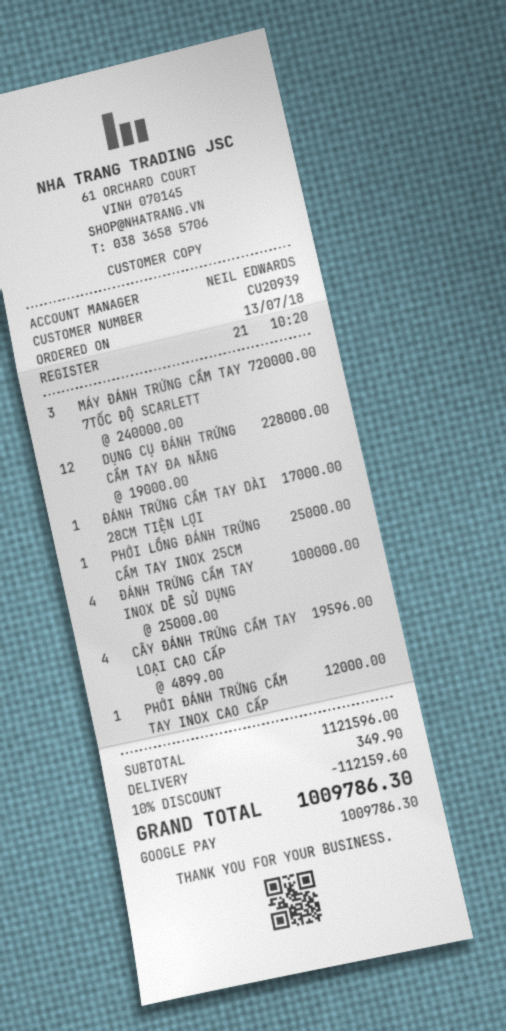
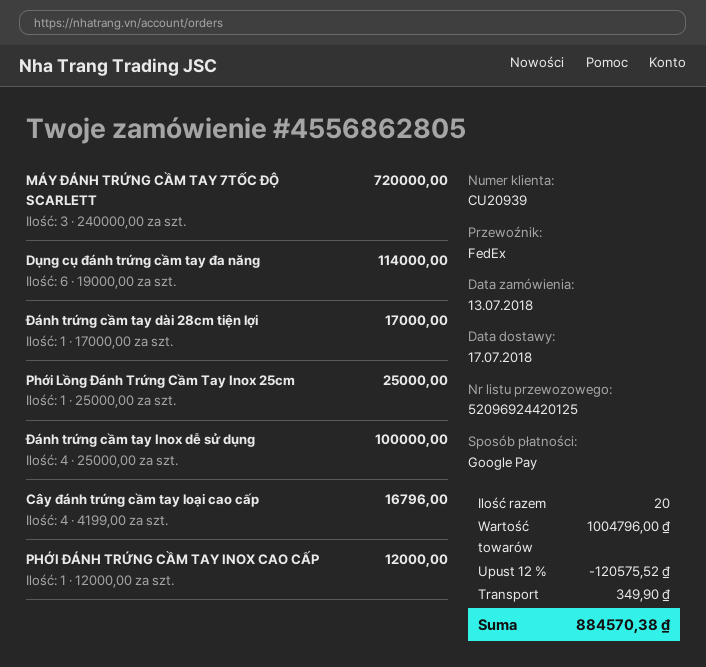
DỤNG CỤ ĐÁNH TRỨNG CẦM TAY ĐA NĂNG: 12 x 19000.00 = 228000.00 -> 6 x 19000.00 = 114000.00
CÂY ĐÁNH TRỨNG CẦM TAY LOẠI CAO CẤP: 4 x 4899.00 = 19596.00 -> 4 x 4199.00 = 16796.00
subtotal: 1121596.00 -> 1004796.00
discount: 10% = 112159.60 -> 12% = 120575.52
total: 1009786.30 -> 884570.38

